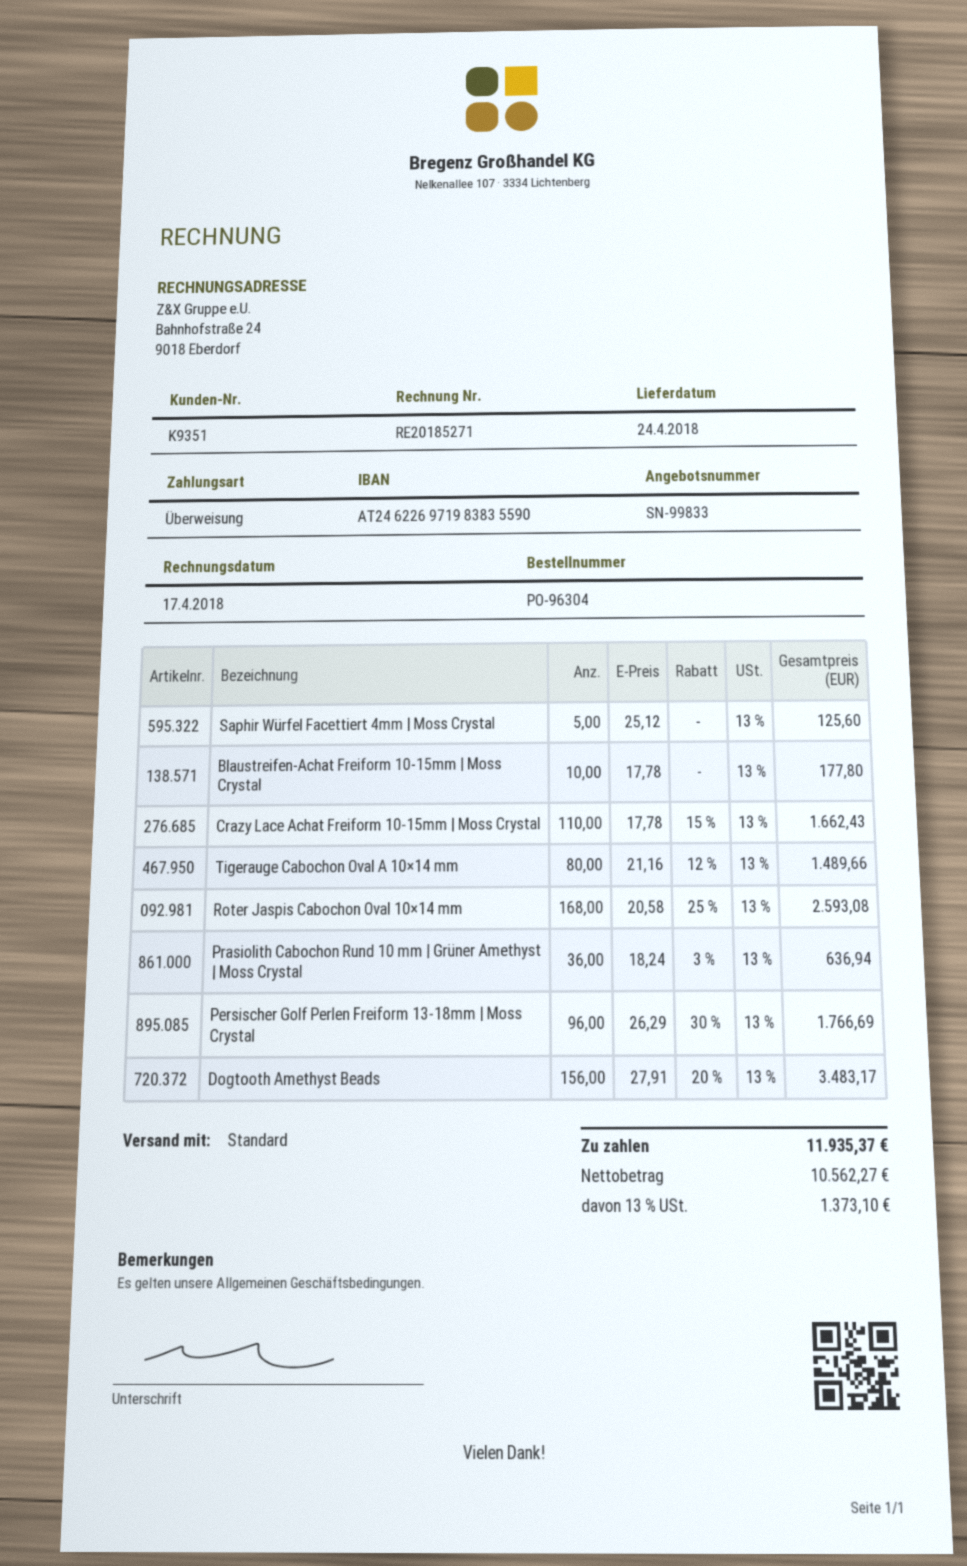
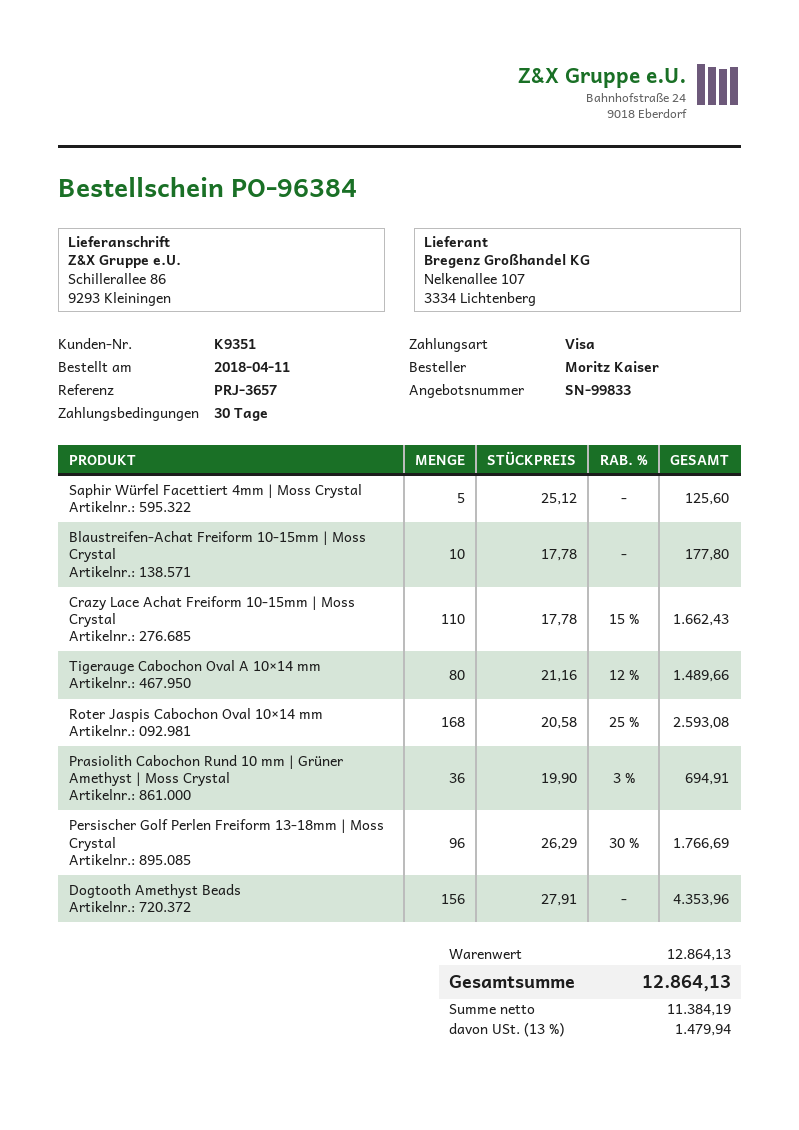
order number: PO-96304 -> PO-96384
payment method: bank transfer -> Visa
Prasiolith Cabochon Rund 10 mm | Grüner Amethyst | Moss Crystal: 36 x 18.24 - 3% = 636.94 -> 36 x 19.90 - 3% = 694.91
Dogtooth Amethyst Beads: 156 x 27.91 - 20% = 3483.17 -> 156 x 27.91 = 4353.96
net: 10562.27 -> 11384.19
tax: 13% = 1373.10 -> 13% = 1479.94
total: 11935.37 -> 12864.13

